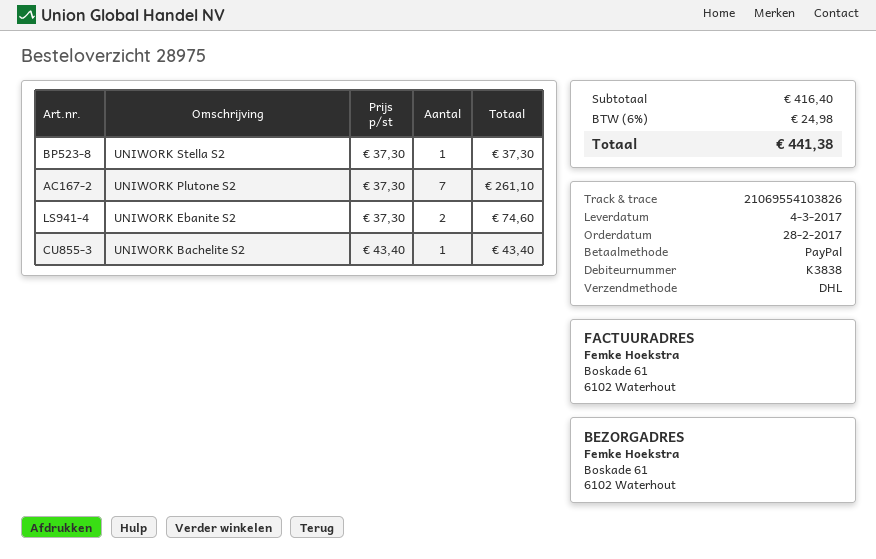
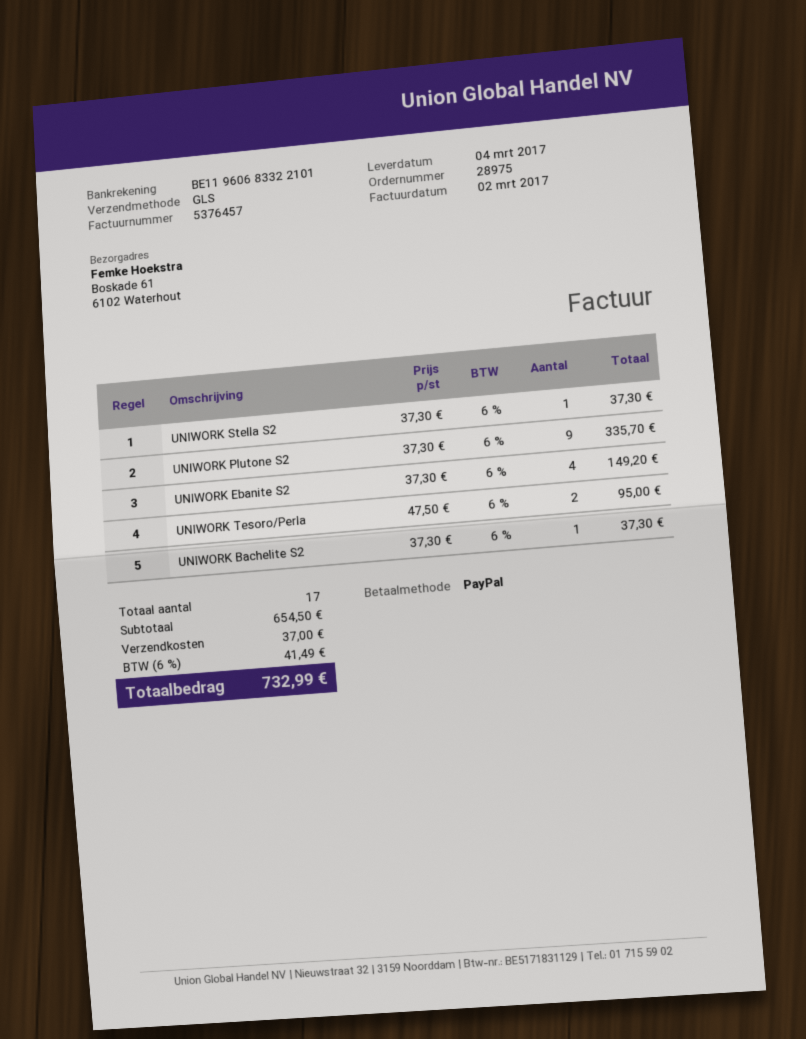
shipping method: DHL -> GLS
UNIWORK Plutone S2: 7 x 37.30 = 261.10 -> 9 x 37.30 = 335.70
UNIWORK Ebanite S2: 2 x 37.30 = 74.60 -> 4 x 37.30 = 149.20
UNIWORK Bachelite S2: 1 x 43.40 = 43.40 -> 1 x 37.30 = 37.30
UNIWORK Tesoro/Perla: none -> 2 x 47.50 = 95.00
subtotal: 416.40 -> 654.50
shipping: none -> 37.00
tax: 6% = 24.98 -> 6% = 41.49
total: 441.38 -> 732.99

